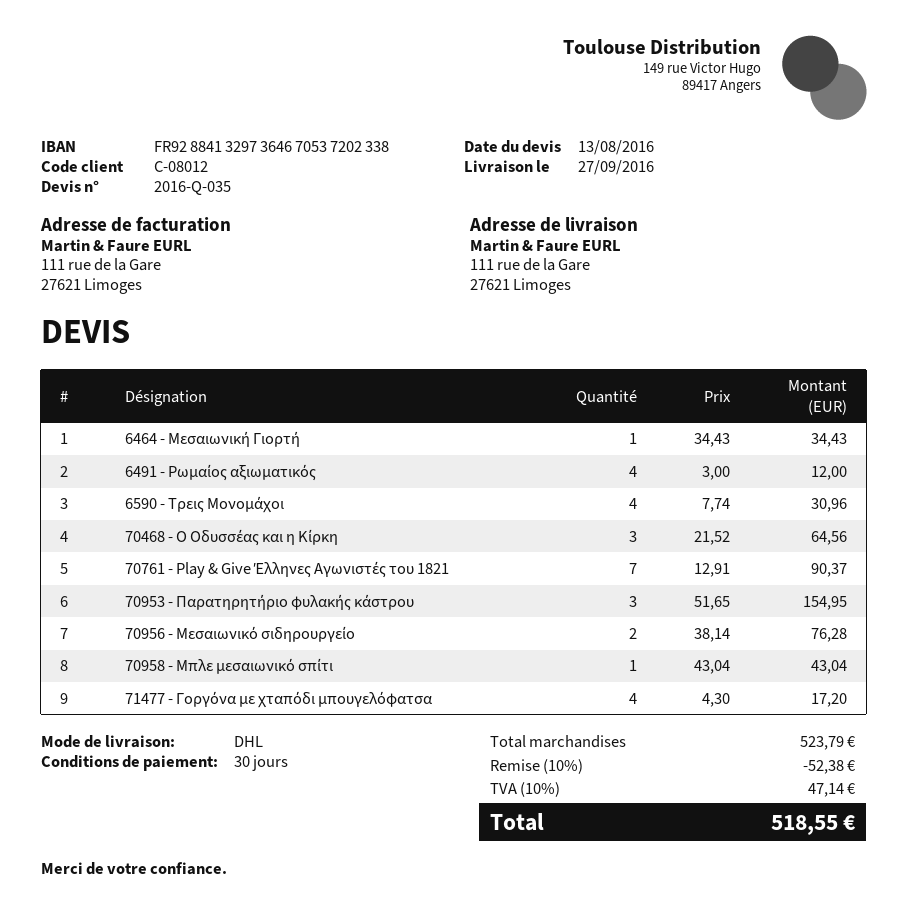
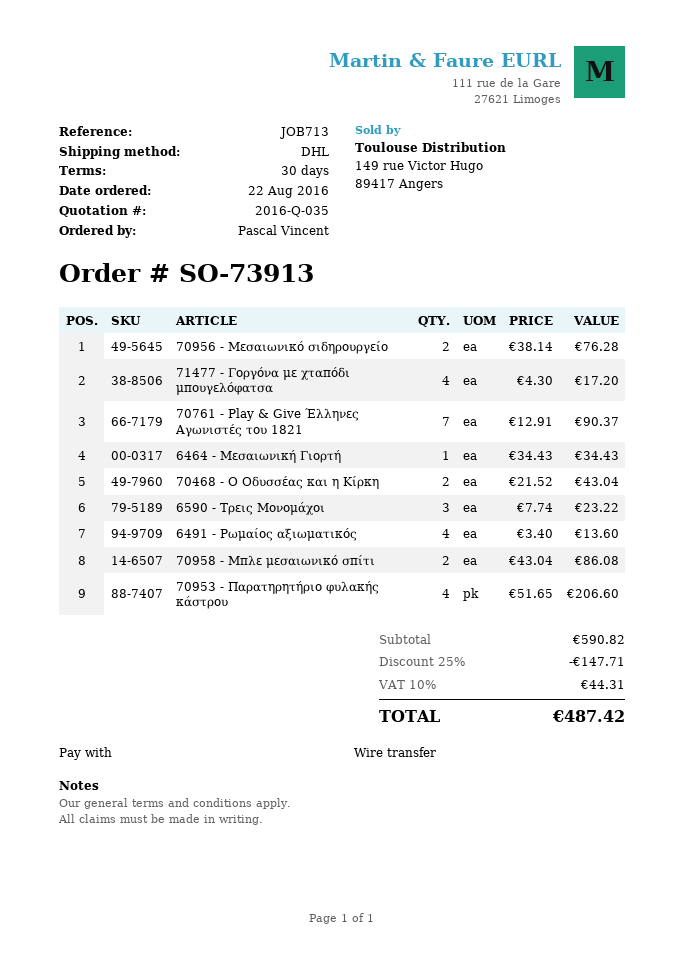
6491 - Ρωμαίος αξιωματικός: 4 x 3.00 = 12.00 -> 4 x 3.40 = 13.60
6590 - Τρεις Μονομάχοι: 4 x 7.74 = 30.96 -> 3 x 7.74 = 23.22
70468 - Ο Οδυσσέας και η Κίρκη: 3 x 21.52 = 64.56 -> 2 x 21.52 = 43.04
70953 - Παρατηρητήριο φυλακής κάστρου: 3 x 51.65 = 154.95 -> 4 x 51.65 = 206.60
70958 - Μπλε μεσαιωνικό σπίτι: 1 x 43.04 = 43.04 -> 2 x 43.04 = 86.08
subtotal: 523.79 -> 590.82
discount: 10% = 52.38 -> 25% = 147.71
tax: 10% = 47.14 -> 10% = 44.31
total: 518.55 -> 487.42

